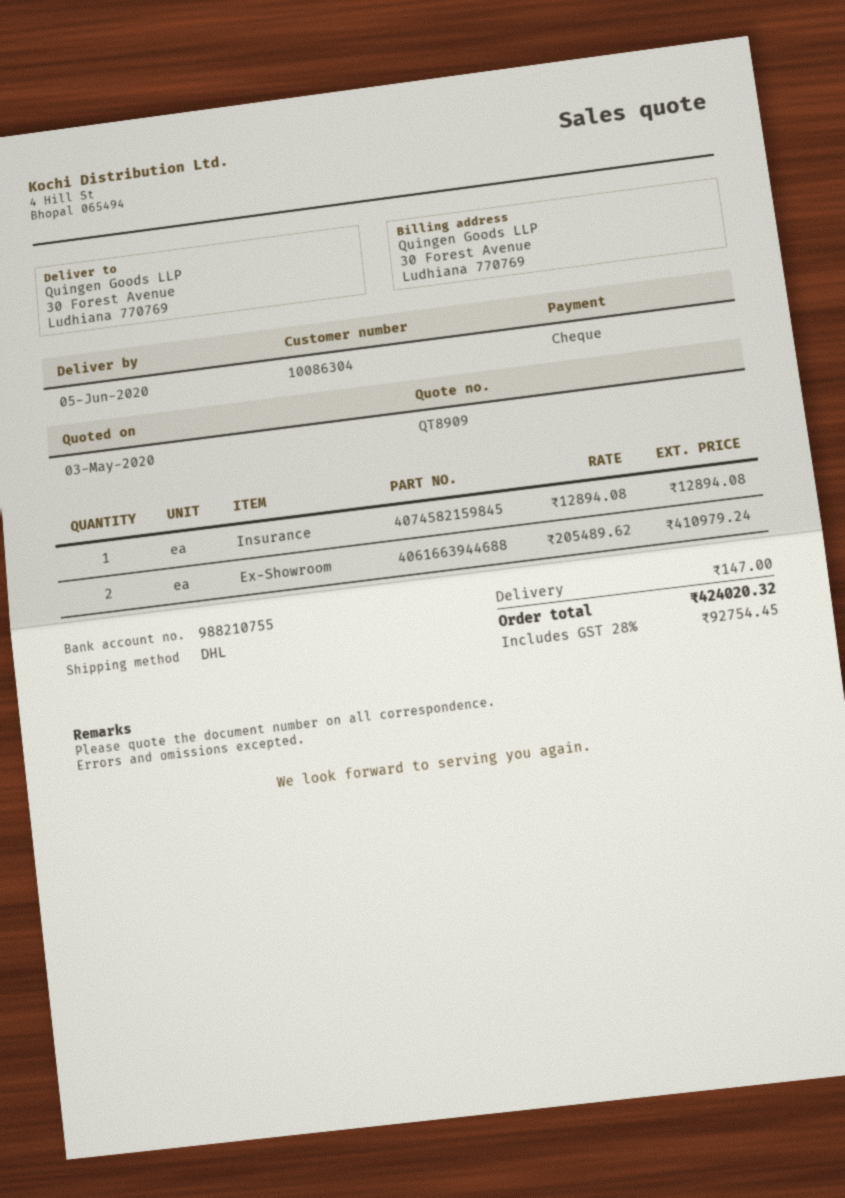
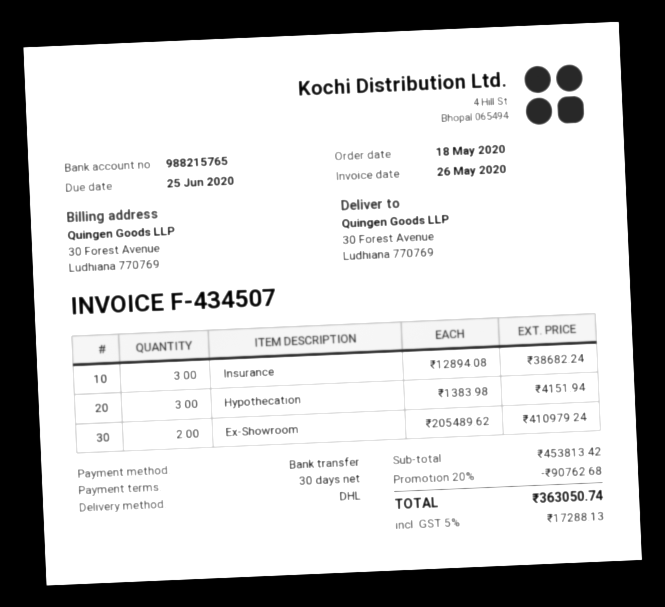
payment method: cheque -> bank transfer
bank account: 988210755 -> 988215765
Insurance: 1 x 12894.08 = 12894.08 -> 3 x 12894.08 = 38682.24
Hypothecation: none -> 3 x 1383.98 = 4151.94
discount: none -> 20% = 90762.68
shipping: 147.00 -> none
tax: 28% = 92754.45 -> 5% = 17288.13
total: 424020.32 -> 363050.74

